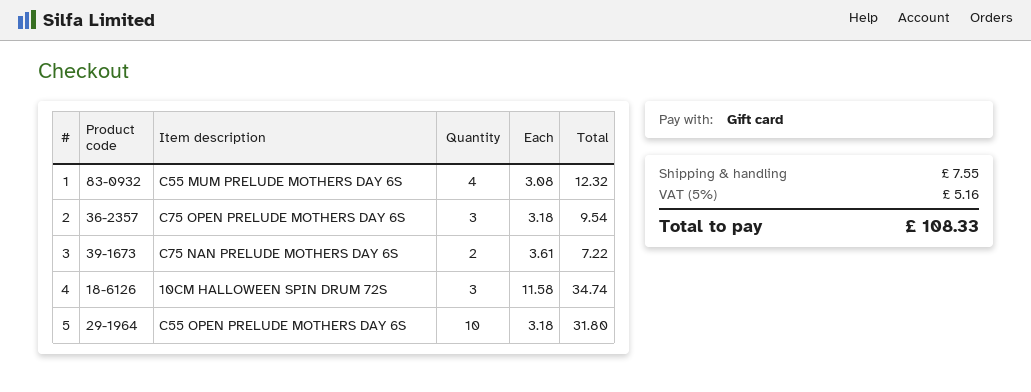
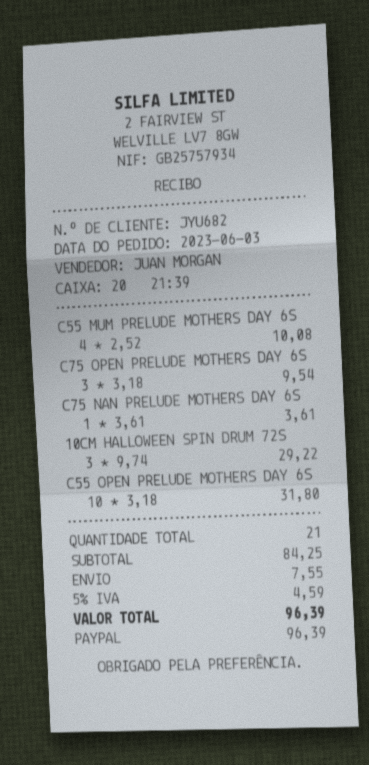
payment method: gift card -> PayPal
C55 MUM PRELUDE MOTHERS DAY 6S: 4 x 3.08 = 12.32 -> 4 x 2.52 = 10.08
C75 NAN PRELUDE MOTHERS DAY 6S: 2 x 3.61 = 7.22 -> 1 x 3.61 = 3.61
10CM HALLOWEEN SPIN DRUM 72S: 3 x 11.58 = 34.74 -> 3 x 9.74 = 29.22
tax: 5% = 5.16 -> 5% = 4.59
total: 108.33 -> 96.39

